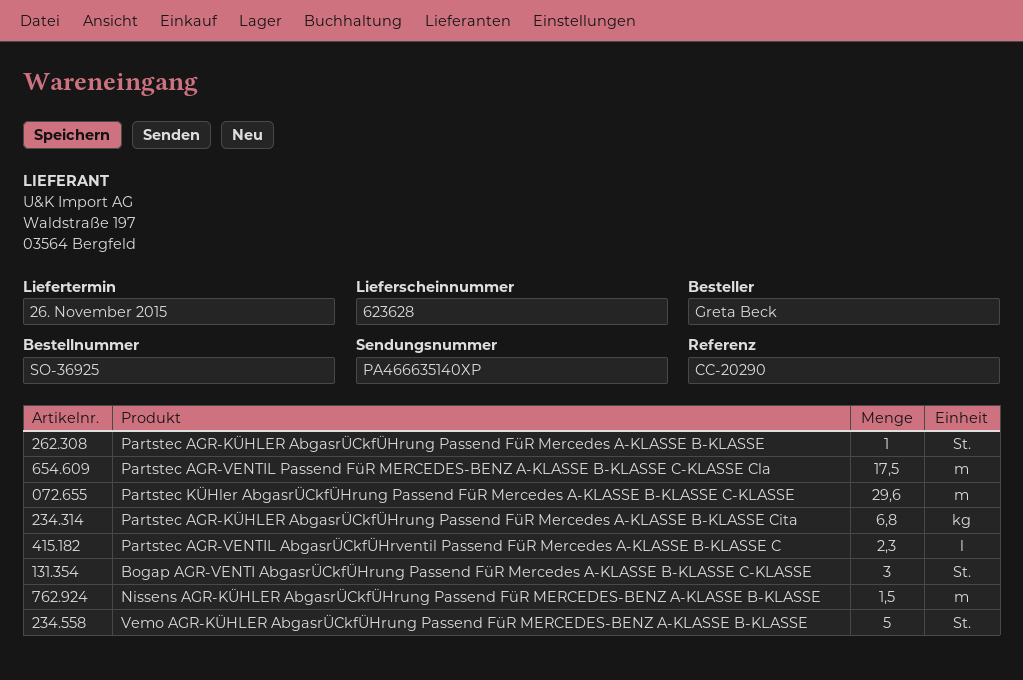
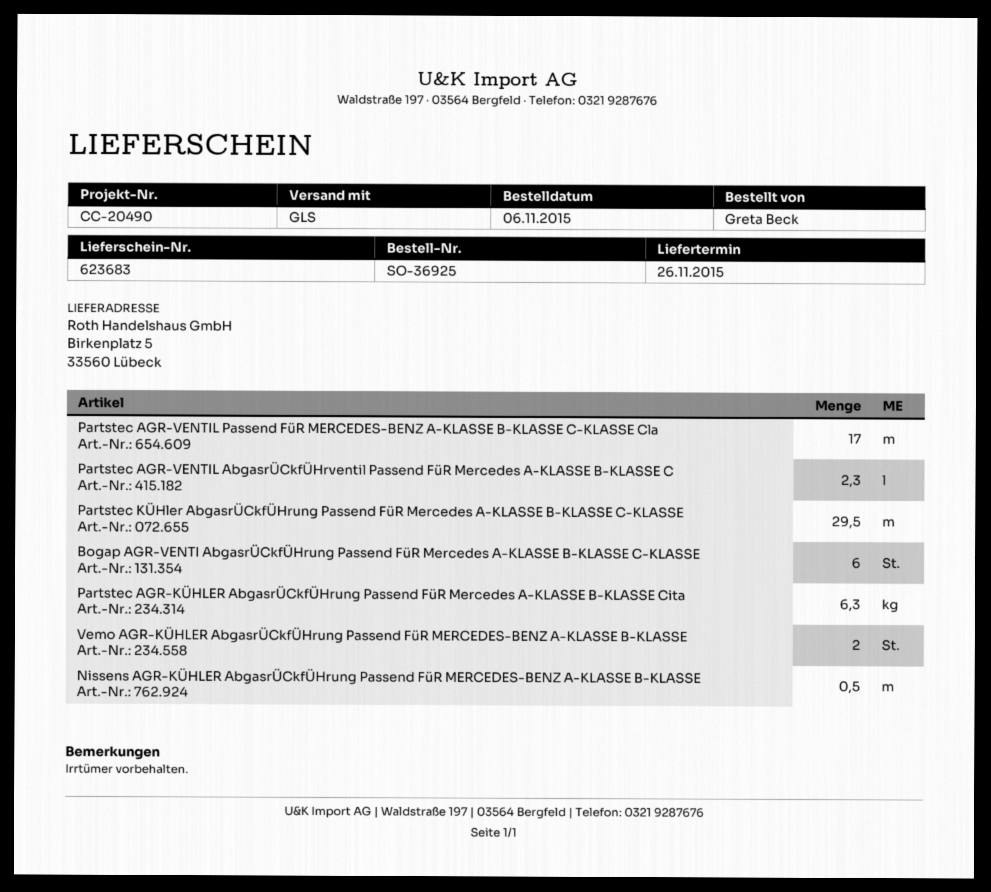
delivery note number: 623628 -> 623683
reference: CC-20290 -> CC-20490
Partstec AGR-KÜHLER AbgasrÜCkfÜHrung Passend FüR Mercedes A-KLASSE B-KLASSE: 1 -> none
Partstec AGR-VENTIL Passend FüR MERCEDES-BENZ A-KLASSE B-KLASSE C-KLASSE Cla: 17.5 -> 17
Partstec KÜHler AbgasrÜCkfÜHrung Passend FüR Mercedes A-KLASSE B-KLASSE C-KLASSE: 29.6 -> 29.5
Partstec AGR-KÜHLER AbgasrÜCkfÜHrung Passend FüR Mercedes A-KLASSE B-KLASSE Cita: 6.8 -> 6.3
Bogap AGR-VENTI AbgasrÜCkfÜHrung Passend FüR Mercedes A-KLASSE B-KLASSE C-KLASSE: 3 -> 6
Nissens AGR-KÜHLER AbgasrÜCkfÜHrung Passend FüR MERCEDES-BENZ A-KLASSE B-KLASSE: 1.5 -> 0.5
Vemo AGR-KÜHLER AbgasrÜCkfÜHrung Passend FüR MERCEDES-BENZ A-KLASSE B-KLASSE: 5 -> 2

